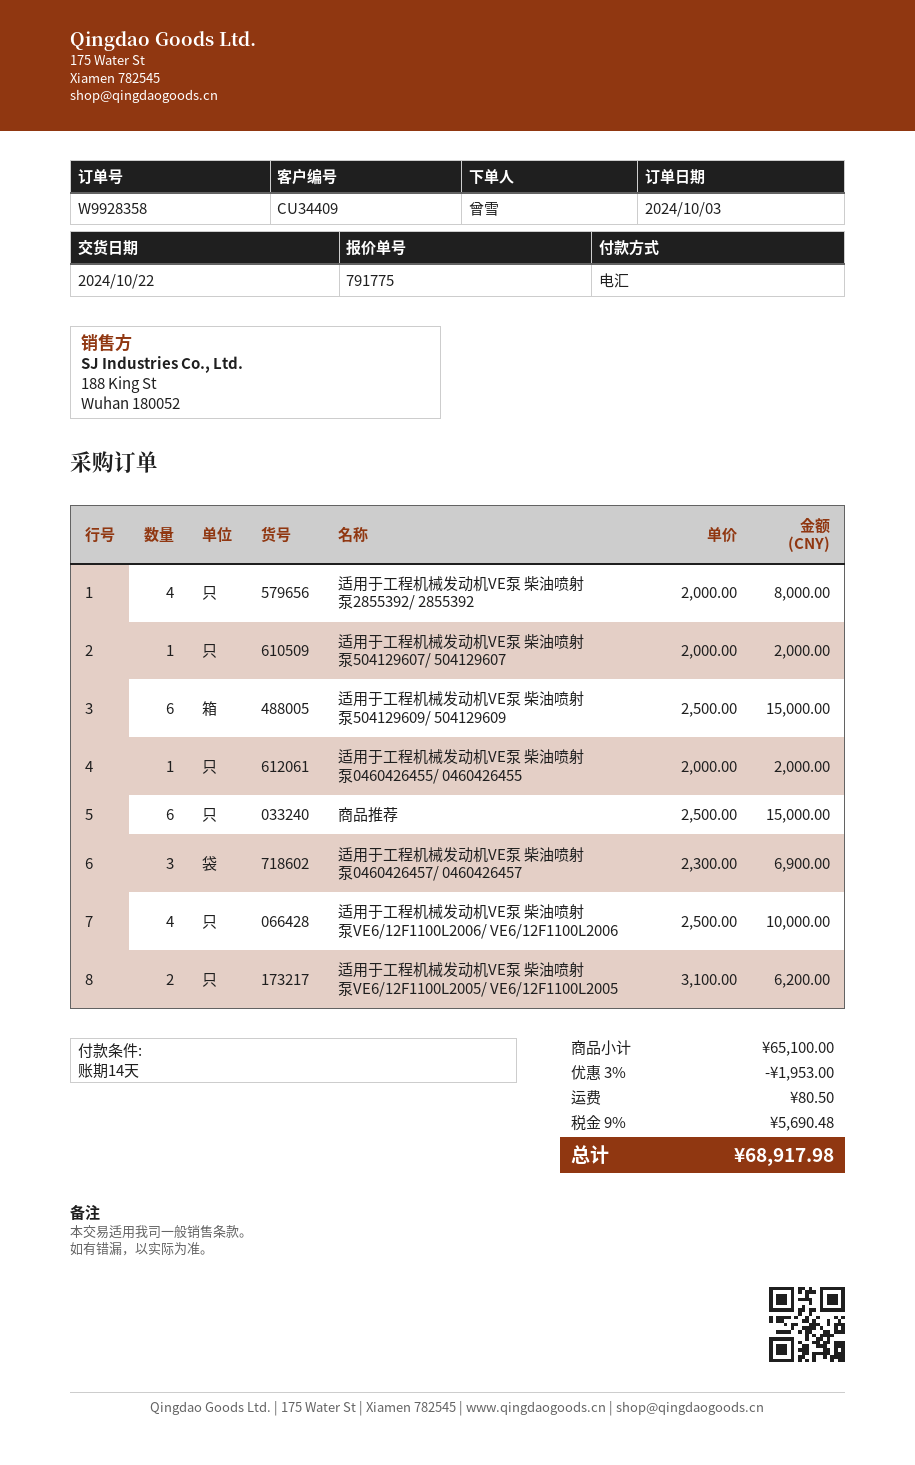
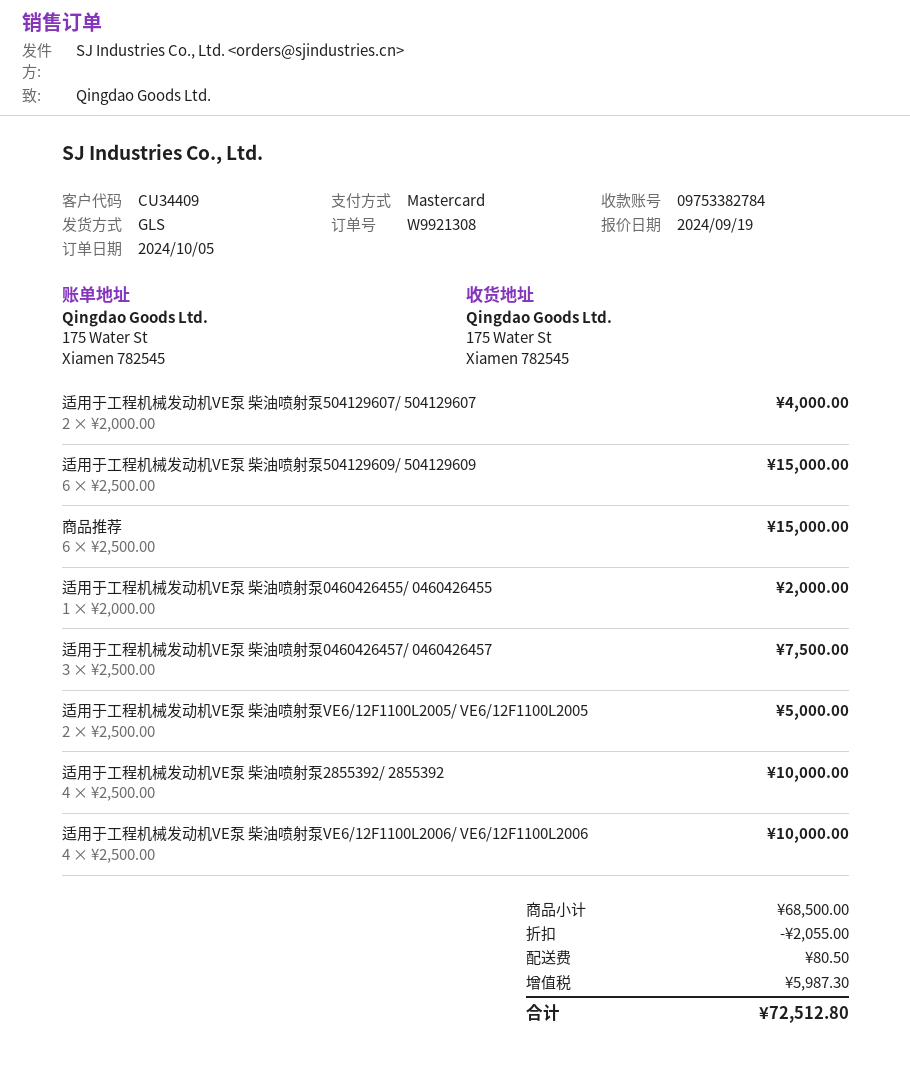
order number: W9928358 -> W9921308
order date: 2024-10-03 -> 2024-10-05
payment method: bank transfer -> Mastercard
适用于工程机械发动机VE泵 柴油喷射泵2855392/ 2855392: 4 x 2000.00 = 8000.00 -> 4 x 2500.00 = 10000.00
适用于工程机械发动机VE泵 柴油喷射泵504129607/ 504129607: 1 x 2000.00 = 2000.00 -> 2 x 2000.00 = 4000.00
适用于工程机械发动机VE泵 柴油喷射泵0460426457/ 0460426457: 3 x 2300.00 = 6900.00 -> 3 x 2500.00 = 7500.00
适用于工程机械发动机VE泵 柴油喷射泵VE6/12F1100L2005/ VE6/12F1100L2005: 2 x 3100.00 = 6200.00 -> 2 x 2500.00 = 5000.00
subtotal: 65100.00 -> 68500.00
discount: 1953.00 -> 2055.00
tax: 5690.48 -> 5987.30
total: 68917.98 -> 72512.80

